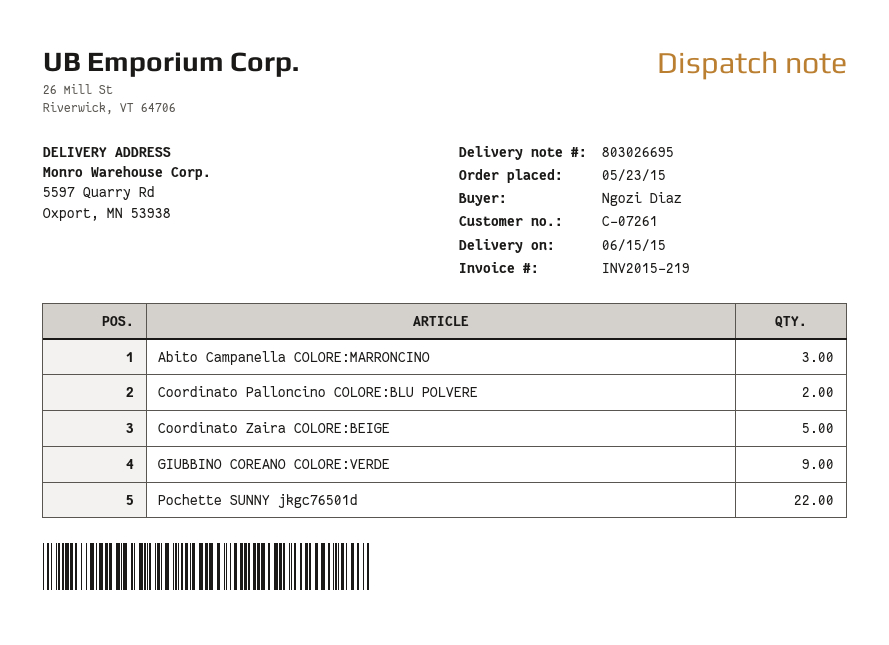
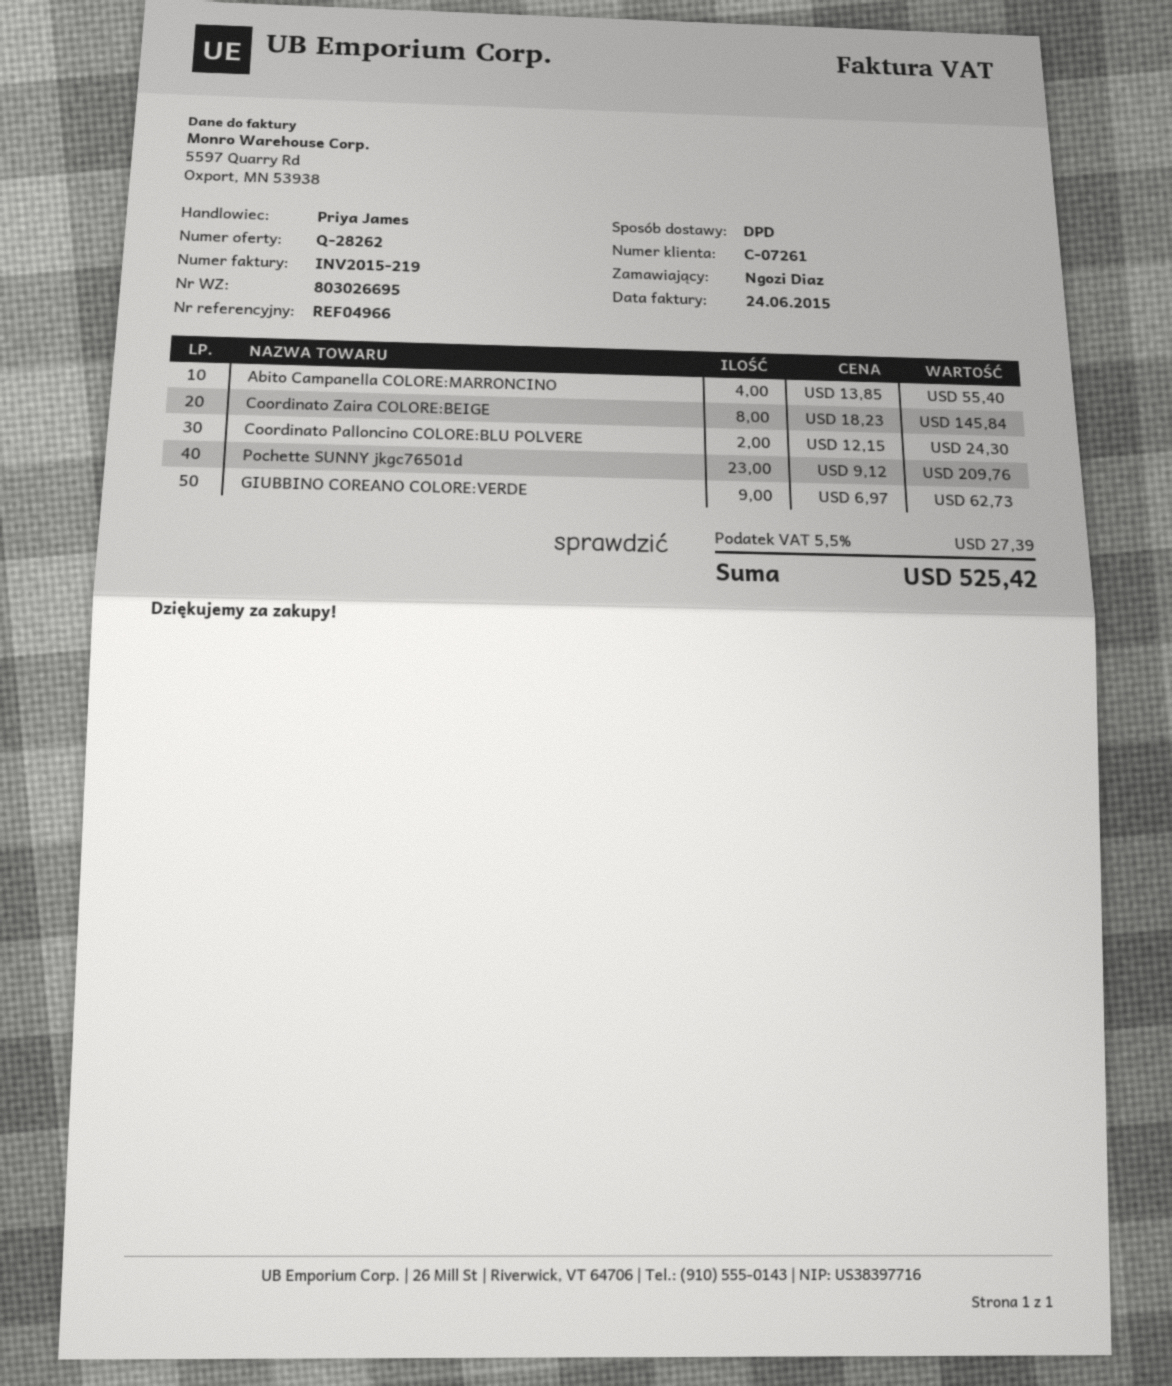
Abito Campanella COLORE:MARRONCINO: 3 -> 4
Coordinato Zaira COLORE:BEIGE: 5 -> 8
Pochette SUNNY jkgc76501d: 22 -> 23

